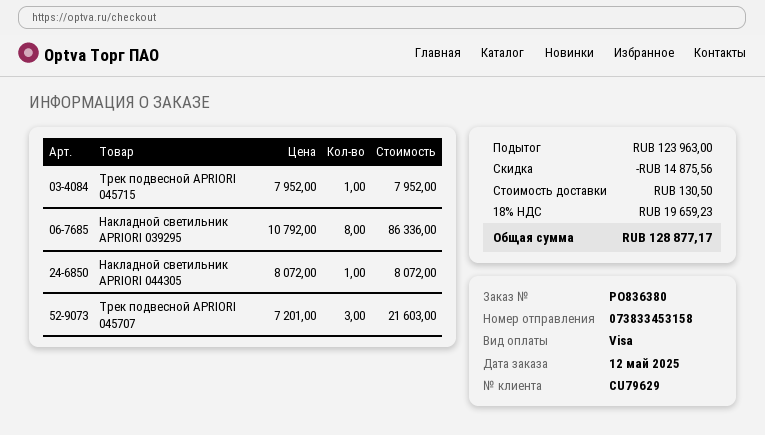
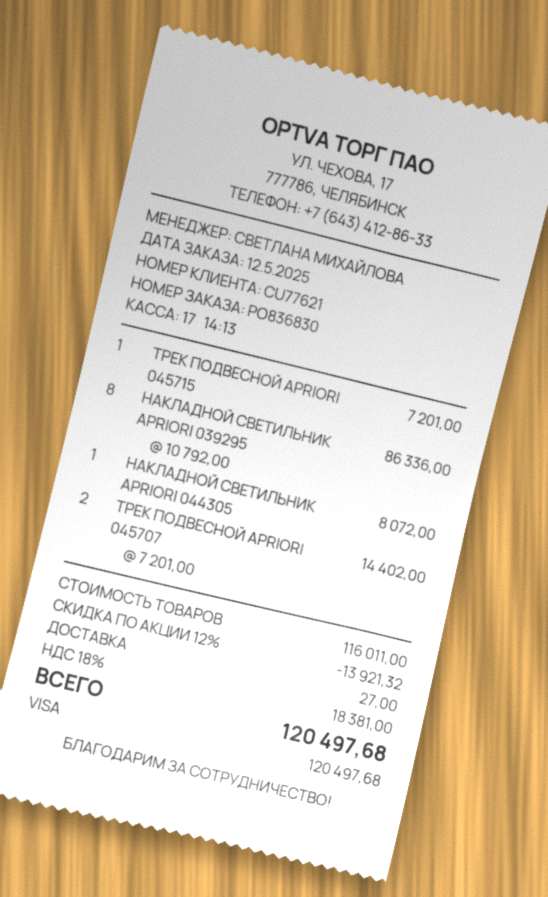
order number: PO836380 -> PO836830
customer number: CU79629 -> CU77621
Трек подвесной APRIORI 045715: 1 x 7952.00 = 7952.00 -> 1 x 7201.00 = 7201.00
Трек подвесной APRIORI 045707: 3 x 7201.00 = 21603.00 -> 2 x 7201.00 = 14402.00
subtotal: 123963.00 -> 116011.00
discount: 14875.56 -> 13921.32
shipping: 130.50 -> 27.00
tax: 18% = 19659.23 -> 18% = 18381.00
total: 128877.17 -> 120497.68

